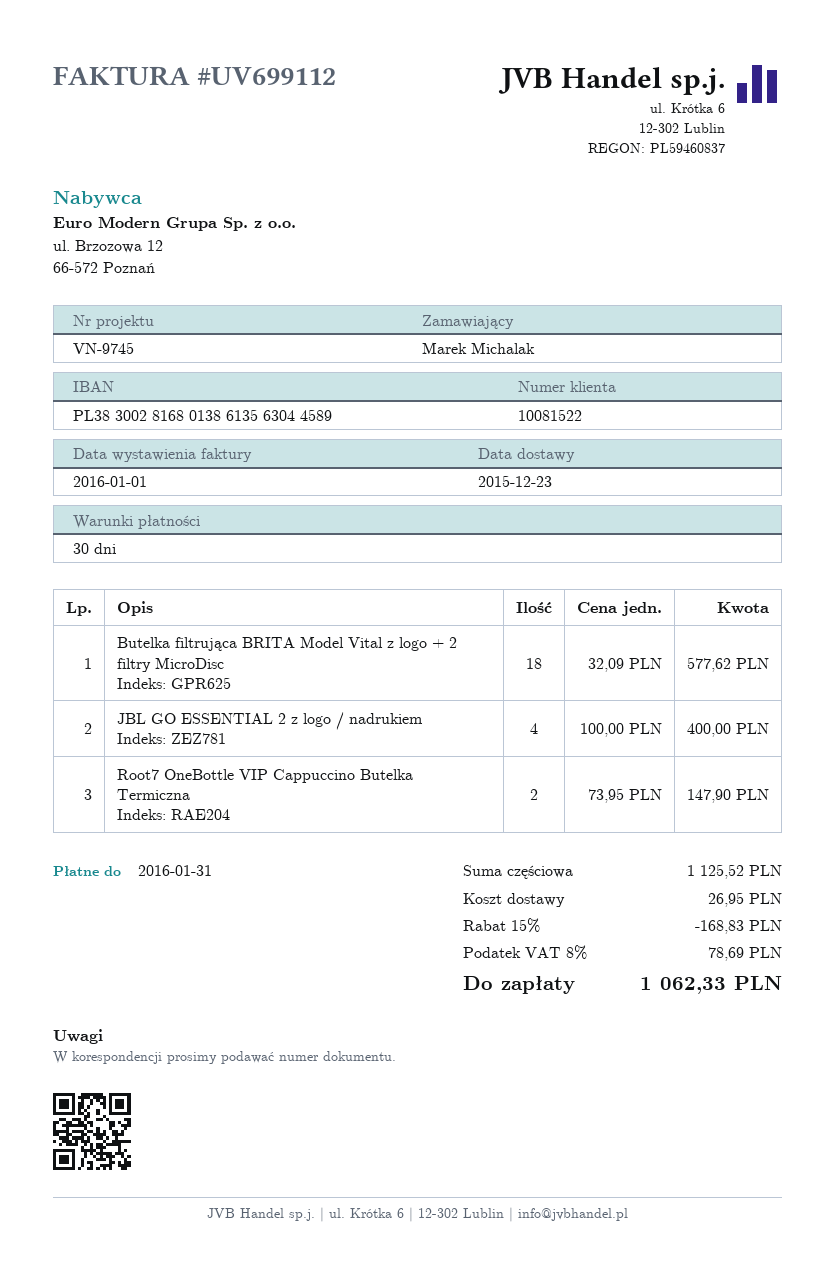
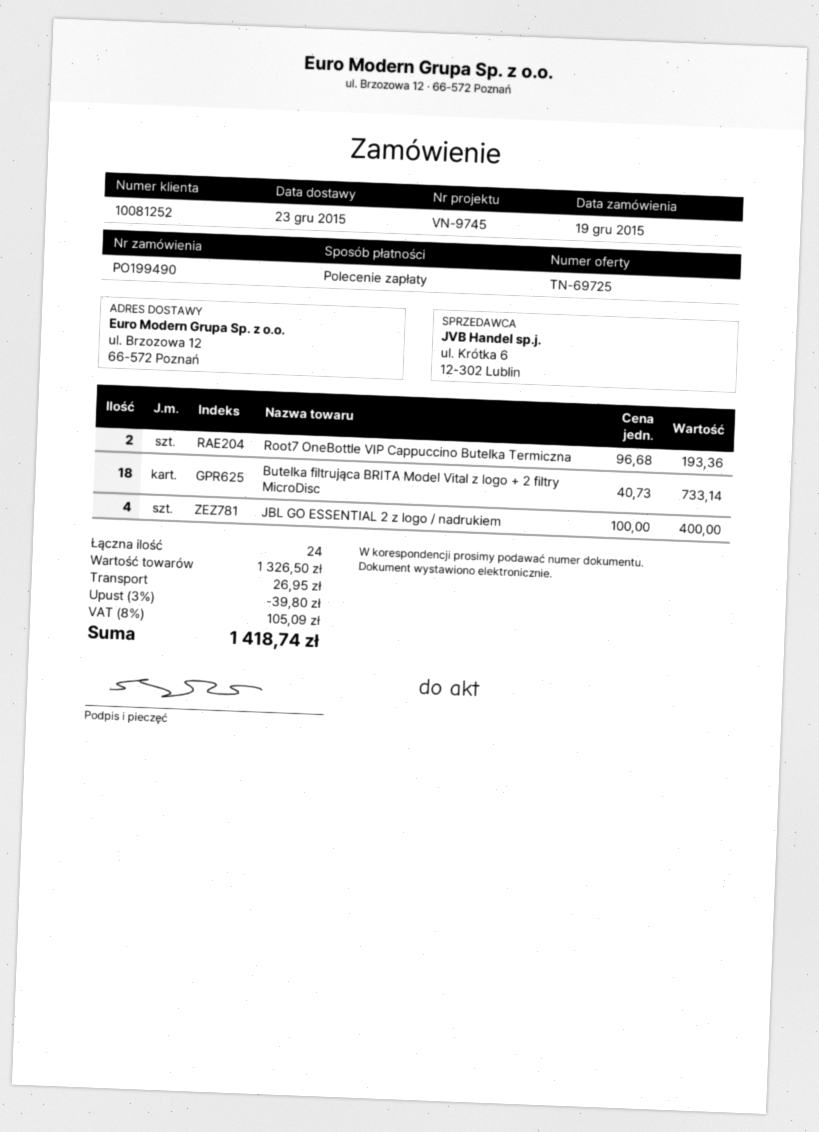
customer number: 10081522 -> 10081252
Butelka filtrująca BRITA Model Vital z logo + 2 filtry MicroDisc: 18 x 32.09 = 577.62 -> 18 x 40.73 = 733.14
Root7 OneBottle VIP Cappuccino Butelka Termiczna: 2 x 73.95 = 147.90 -> 2 x 96.68 = 193.36
subtotal: 1125.52 -> 1326.50
discount: 15% = 168.83 -> 3% = 39.80
tax: 8% = 78.69 -> 8% = 105.09
total: 1062.33 -> 1418.74

